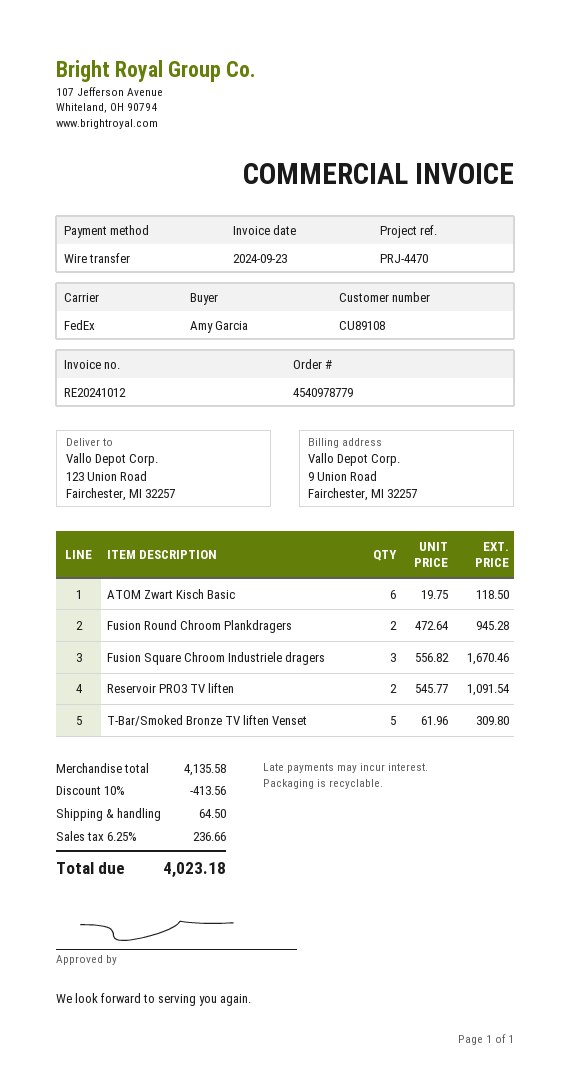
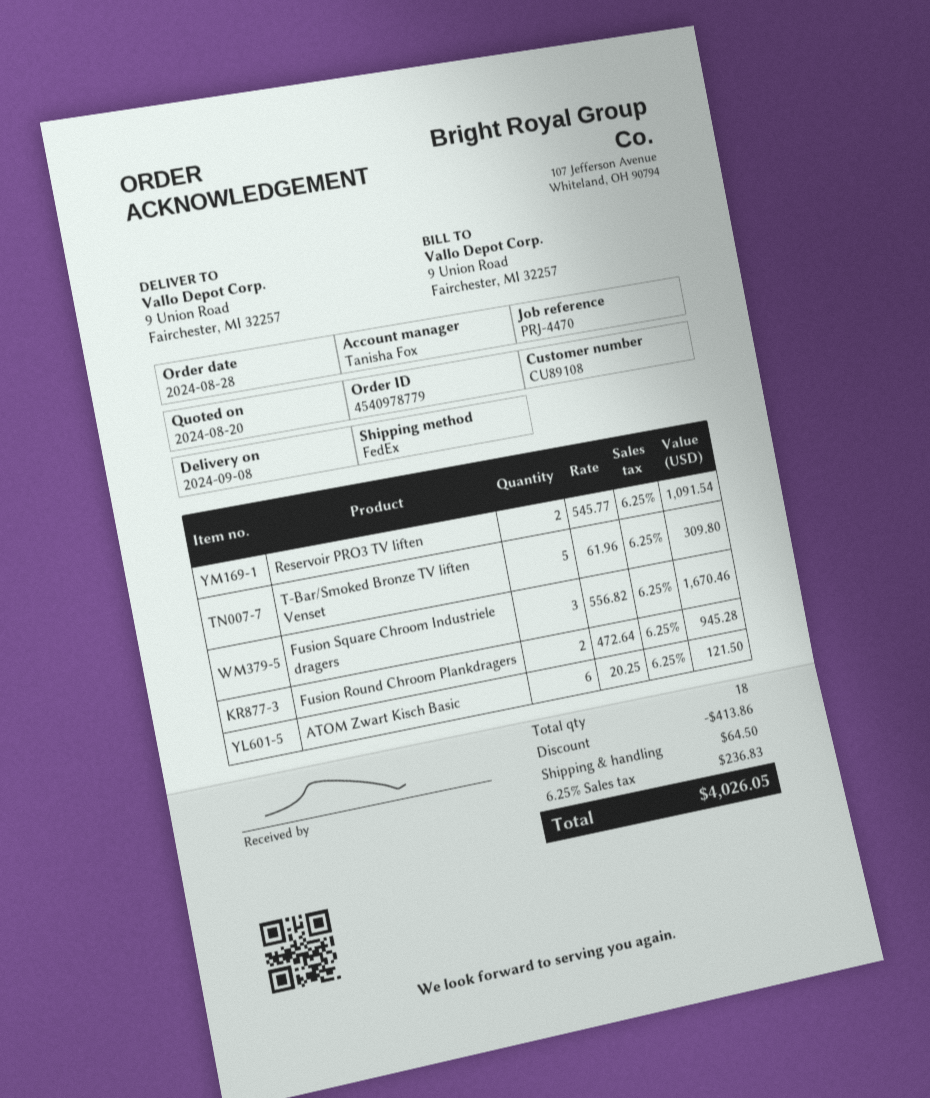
ship to: 123 Union Road, Fairchester, MI 32257 -> 9 Union Road, Fairchester, MI 32257
ATOM Zwart Kisch Basic: 6 x 19.75 = 118.50 -> 6 x 20.25 = 121.50
discount: 413.56 -> 413.86
tax: 6.25% = 236.66 -> 6.25% = 236.83
total: 4023.18 -> 4026.05

